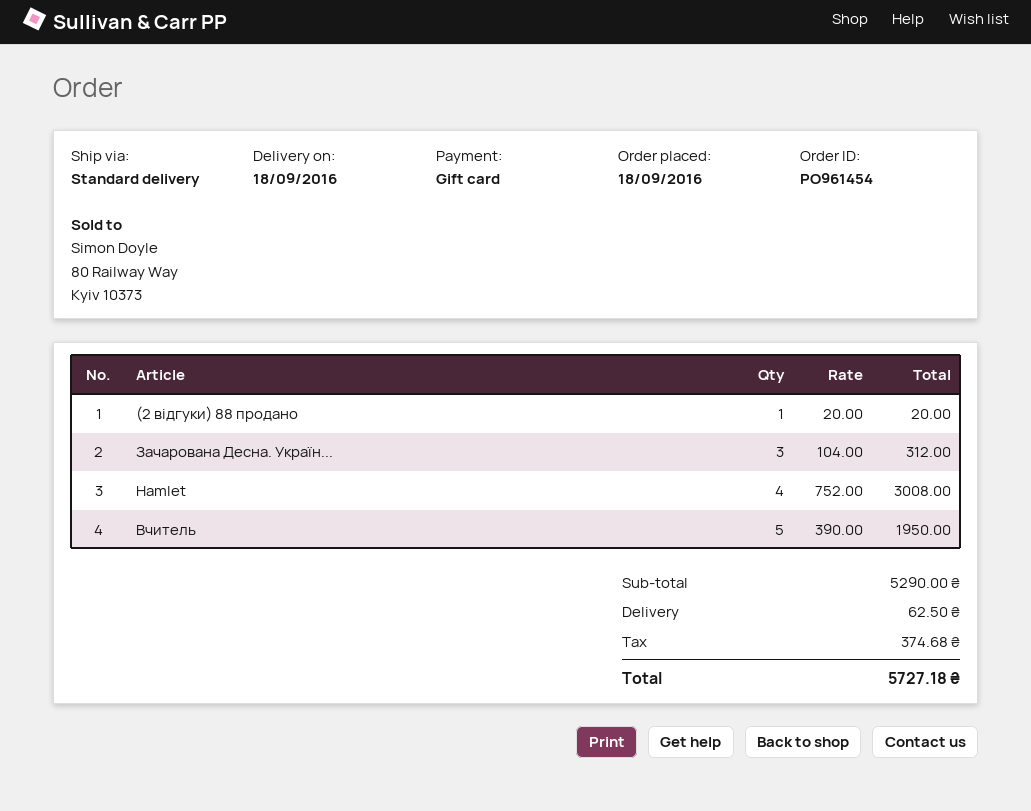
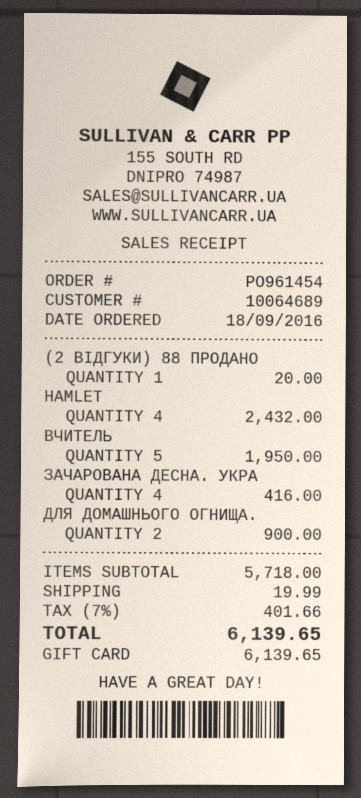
Зачарована Десна. Україн...: 3 for 312.00 -> 4 for 416.00
Hamlet: 4 for 3008.00 -> 4 for 2432.00
ДЛЯ ДОМАШНЬОГО ОГНИЩА.: none -> 2 for 900.00
subtotal: 5290.00 -> 5718.00
shipping: 62.50 -> 19.99
tax: 374.68 -> 401.66
total: 5727.18 -> 6139.65

